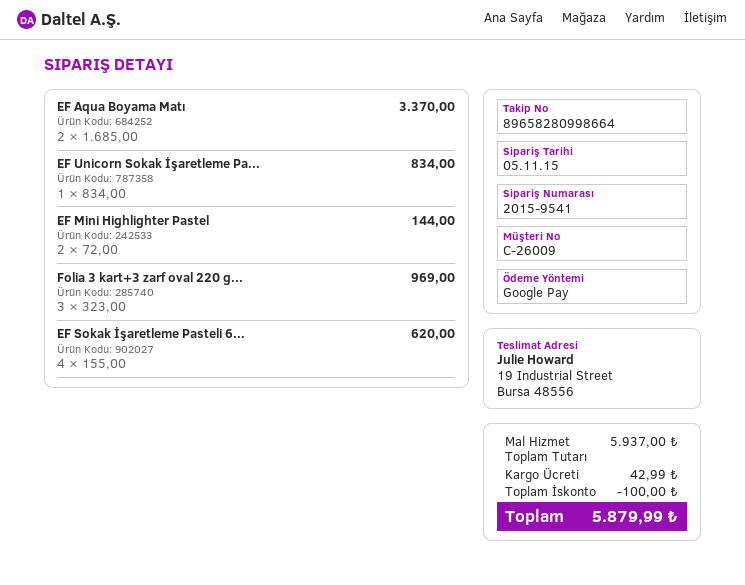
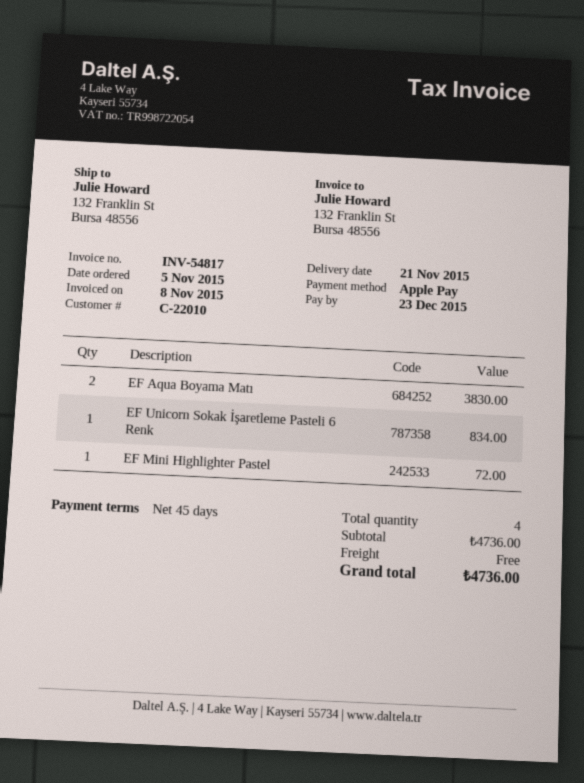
customer number: C-26009 -> C-22010
payment method: Google Pay -> Apple Pay
ship to: 19 Industrial Street, Bursa 48556 -> 132 Franklin St, Bursa 48556
EF Aqua Boyama Matı: 2 for 3370.00 -> 2 for 3830.00
EF Mini Highlighter Pastel: 2 for 144.00 -> 1 for 72.00
Folia 3 kart+3 zarf oval 220 g...: 3 for 969.00 -> none
EF Sokak İşaretleme Pasteli 6...: 4 for 620.00 -> none
subtotal: 5937.00 -> 4736.00
discount: 100.00 -> none
shipping: 42.99 -> 0.00
total: 5879.99 -> 4736.00

